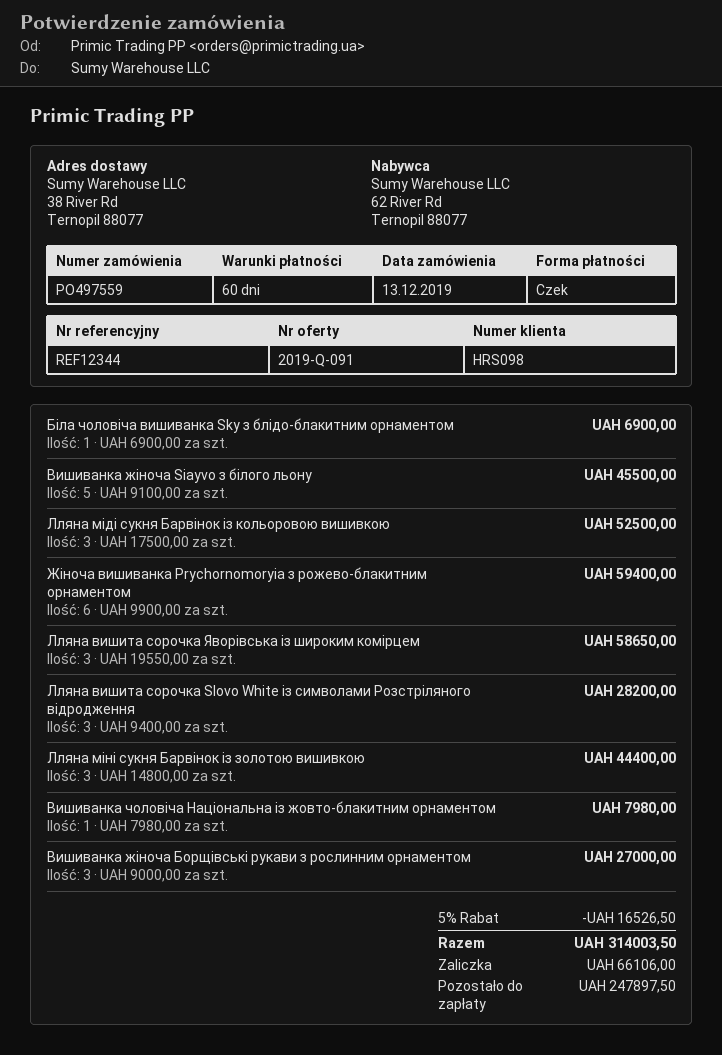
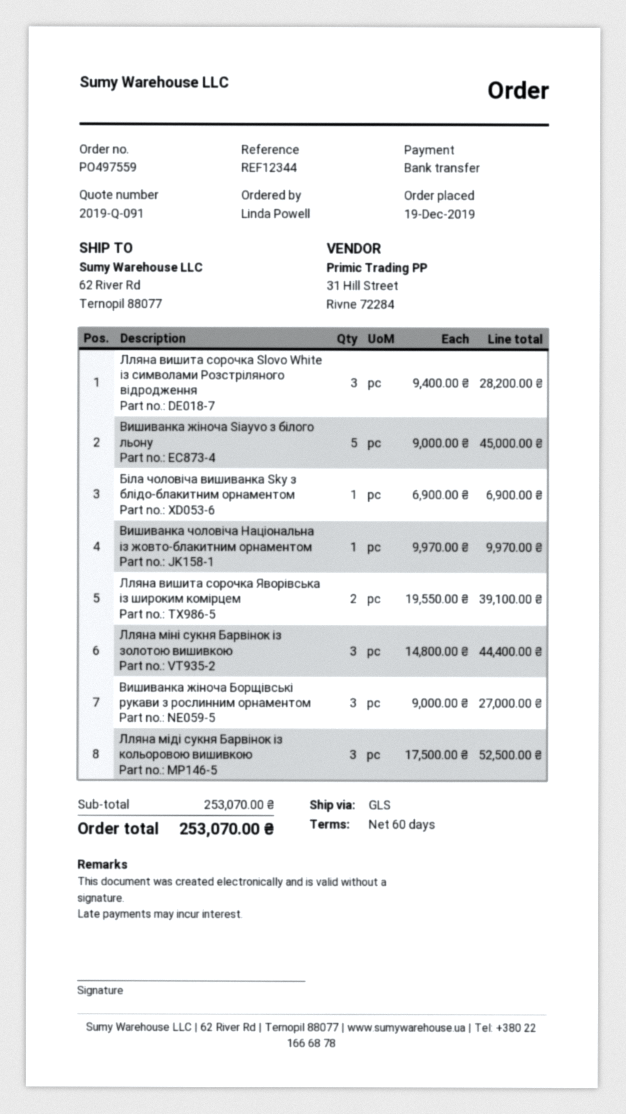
order date: 2019-12-13 -> 2019-12-19
payment method: cheque -> bank transfer
ship to: 38 River Rd, Ternopil 88077 -> 62 River Rd, Ternopil 88077
Вишиванка жіноча Siayvo з білого льону: 5 x 9100.00 = 45500.00 -> 5 x 9000.00 = 45000.00
Жіноча вишиванка Prychornomoryia з рожево-блакитним орнаментом: 6 x 9900.00 = 59400.00 -> none
Лляна вишита сорочка Яворівська із широким комірцем: 3 x 19550.00 = 58650.00 -> 2 x 19550.00 = 39100.00
Вишиванка чоловіча Національна із жовто-блакитним орнаментом: 1 x 7980.00 = 7980.00 -> 1 x 9970.00 = 9970.00
discount: 5% = 16526.50 -> none
total: 314003.50 -> 253070.00

